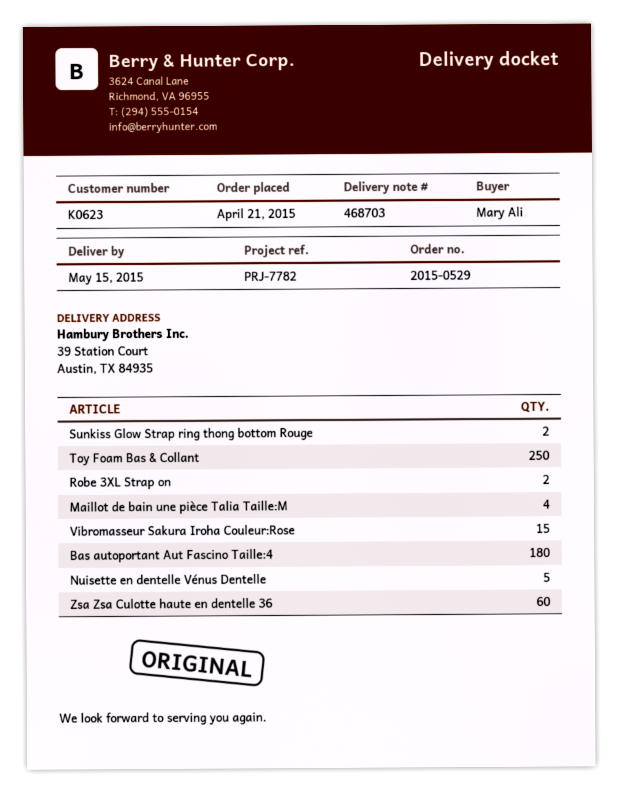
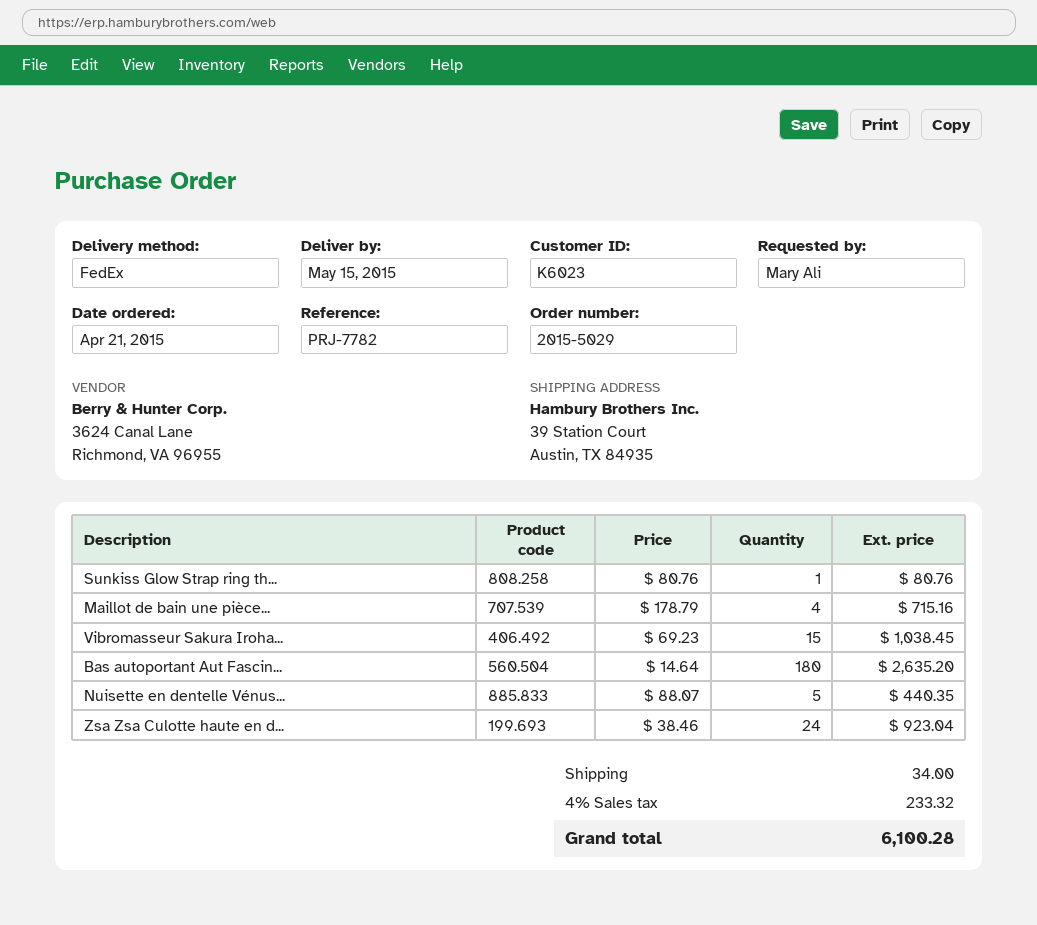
order number: 2015-0529 -> 2015-5029
customer number: K0623 -> K6023
Sunkiss Glow Strap ring thong bottom Rouge: 2 -> 1
Toy Foam Bas & Collant: 250 -> none
Robe 3XL Strap on: 2 -> none
Zsa Zsa Culotte haute en dentelle 36: 60 -> 24

